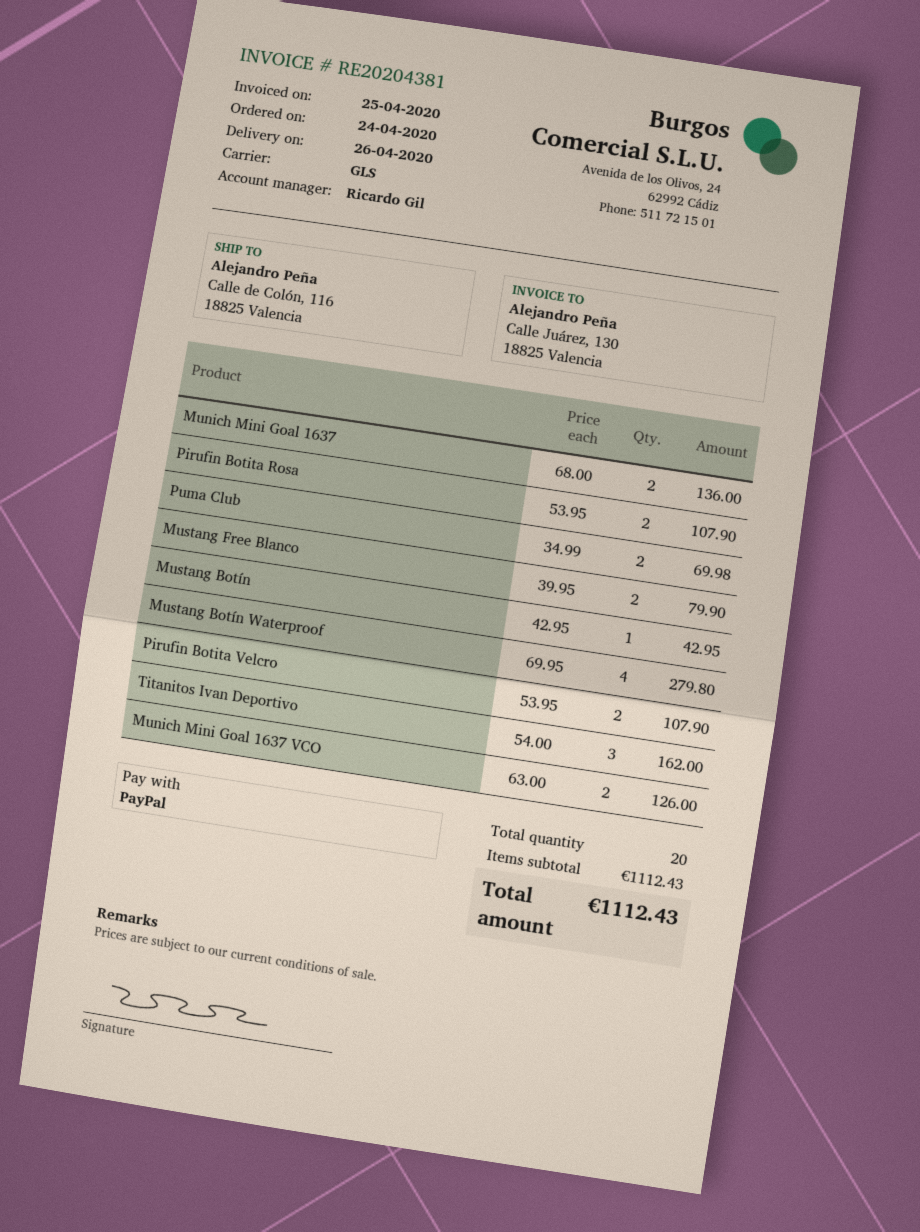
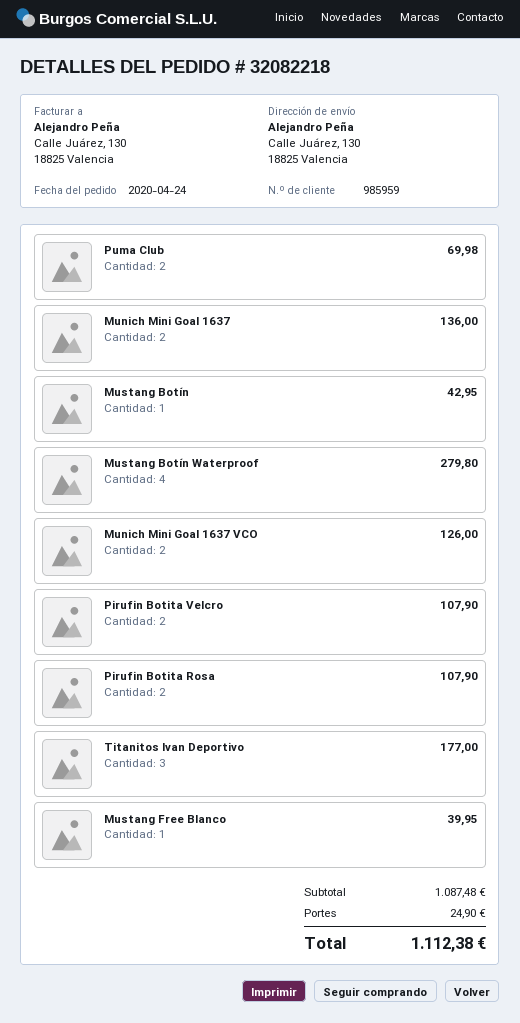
ship to: Calle de Colón, 116, 18825 Valencia -> Calle Juárez, 130, 18825 Valencia
Mustang Free Blanco: 2 for 79.90 -> 1 for 39.95
Titanitos Ivan Deportivo: 3 for 162.00 -> 3 for 177.00
subtotal: 1112.43 -> 1087.48
shipping: none -> 24.90
total: 1112.43 -> 1112.38

